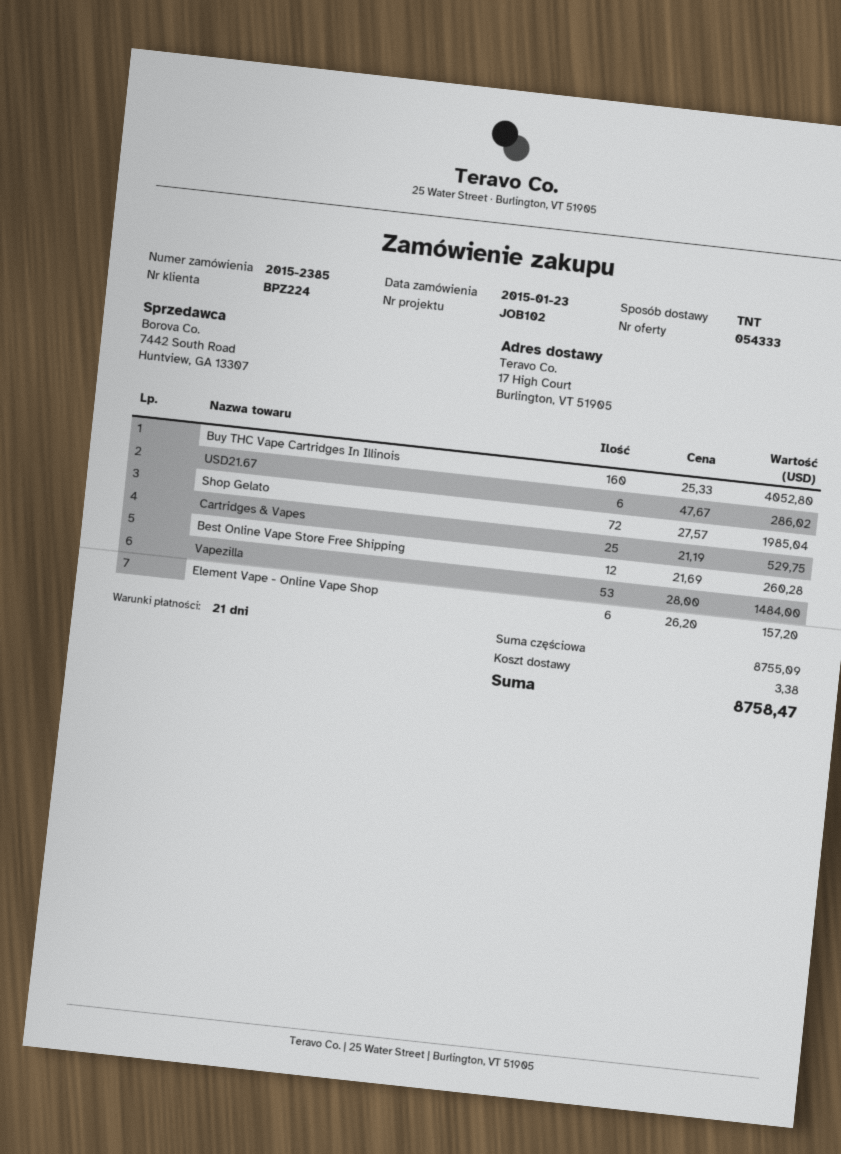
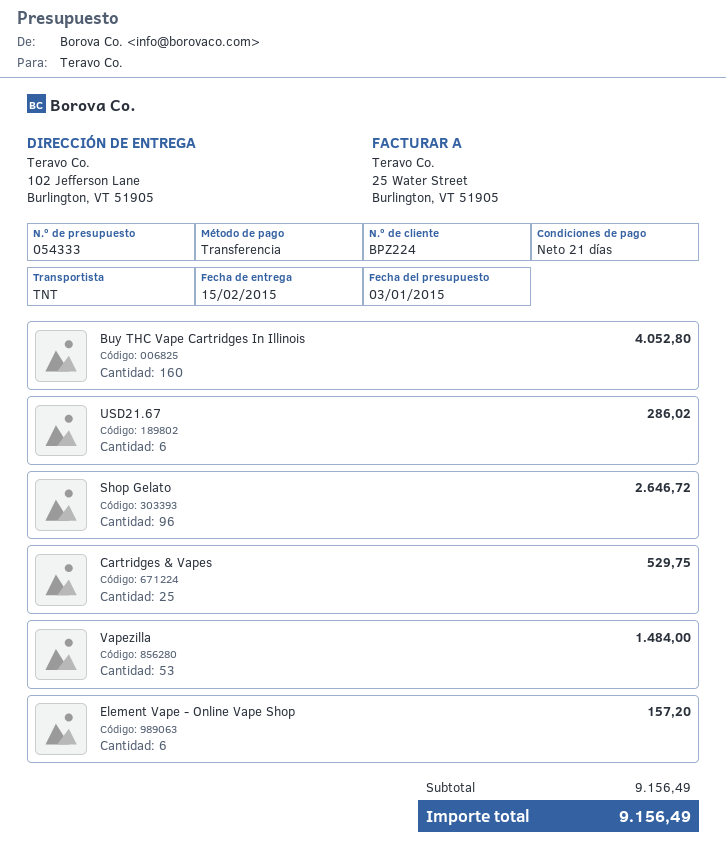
ship to: 17 High Court, Burlington, VT 51905 -> 102 Jefferson Lane, Burlington, VT 51905
Shop Gelato: 72 for 1985.04 -> 96 for 2646.72
Best Online Vape Store Free Shipping: 12 for 260.28 -> none
subtotal: 8755.09 -> 9156.49
shipping: 3.38 -> none
total: 8758.47 -> 9156.49

